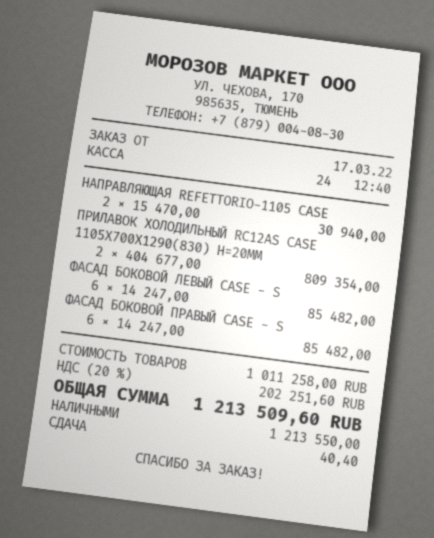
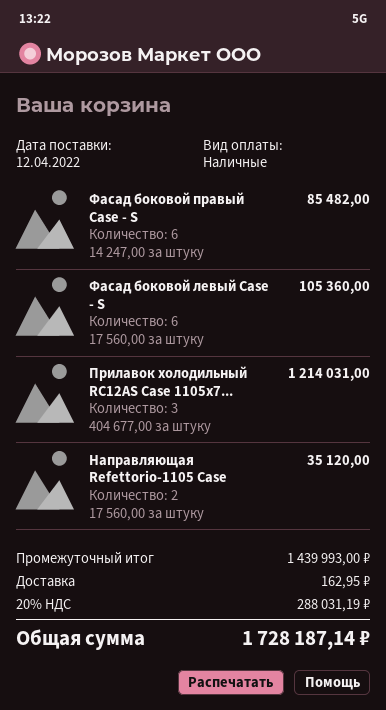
НАПРАВЛЯЮЩАЯ REFETTORIO-1105 CASE: 2 x 15470.00 = 30940.00 -> 2 x 17560.00 = 35120.00
ПРИЛАВОК ХОЛОДИЛЬНЫЙ RС12AS CASE 1105X700X1290(830) H=20ММ: 2 x 404677.00 = 809354.00 -> 3 x 404677.00 = 1214031.00
ФАСАД БОКОВОЙ ЛЕВЫЙ CASE - S: 6 x 14247.00 = 85482.00 -> 6 x 17560.00 = 105360.00
subtotal: 1011258.00 -> 1439993.00
shipping: none -> 162.95
tax: 20% = 202251.60 -> 20% = 288031.19
total: 1213509.60 -> 1728187.14

